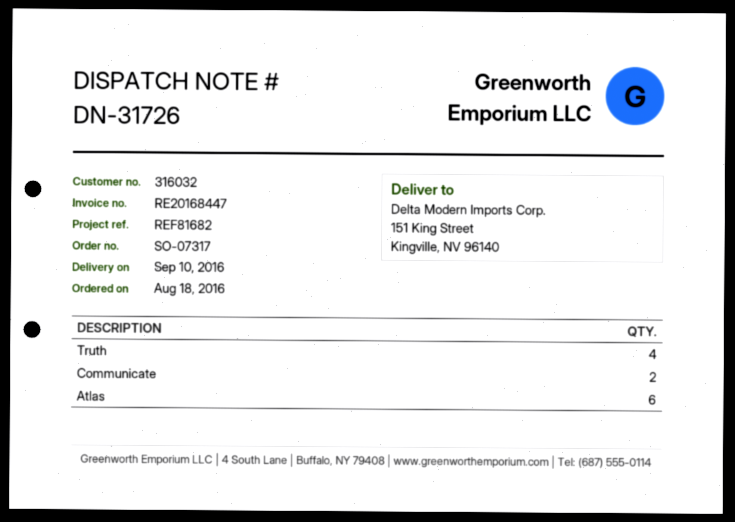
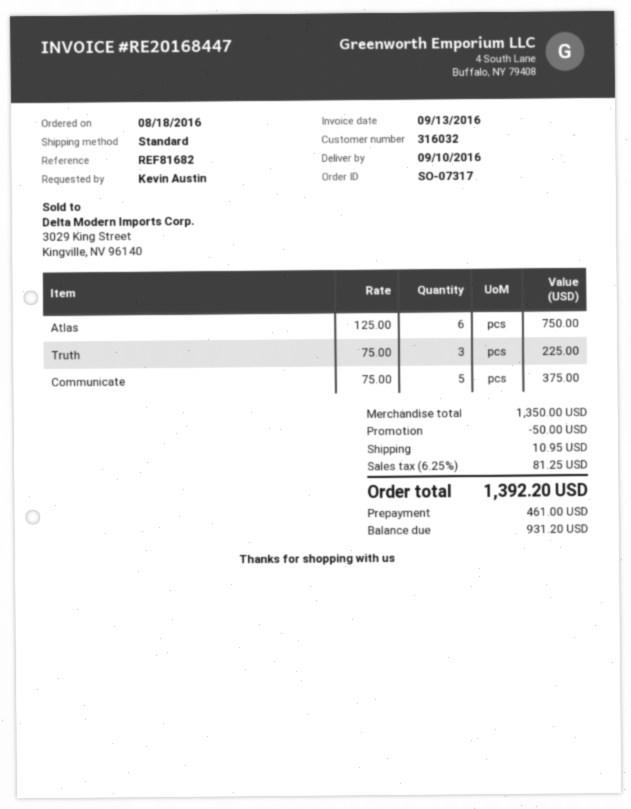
Truth: 4 -> 3
Communicate: 2 -> 5

